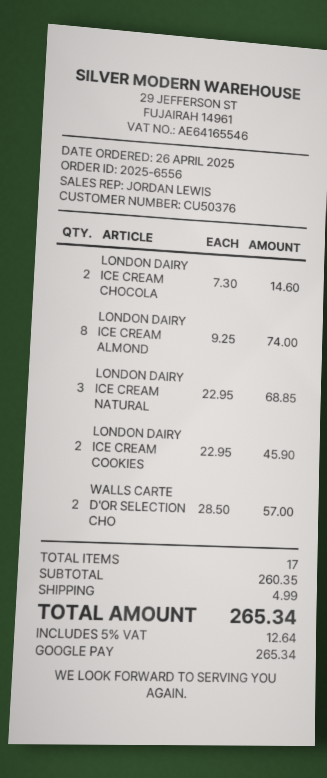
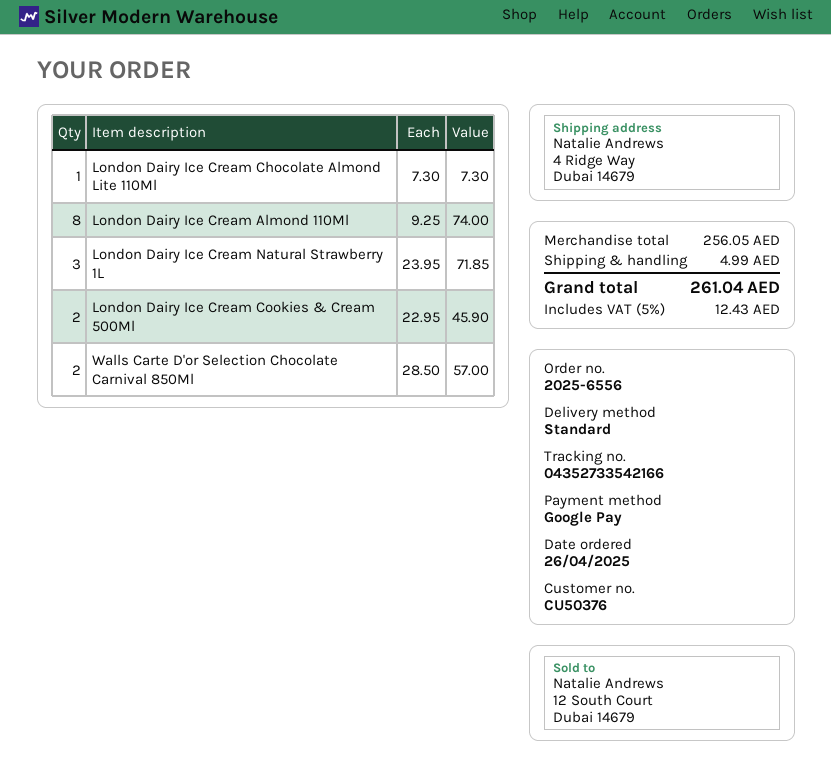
LONDON DAIRY ICE CREAM CHOCOLA: 2 x 7.30 = 14.60 -> 1 x 7.30 = 7.30
LONDON DAIRY ICE CREAM NATURAL: 3 x 22.95 = 68.85 -> 3 x 23.95 = 71.85
subtotal: 260.35 -> 256.05
tax: 5% = 12.64 -> 5% = 12.43
total: 265.34 -> 261.04

